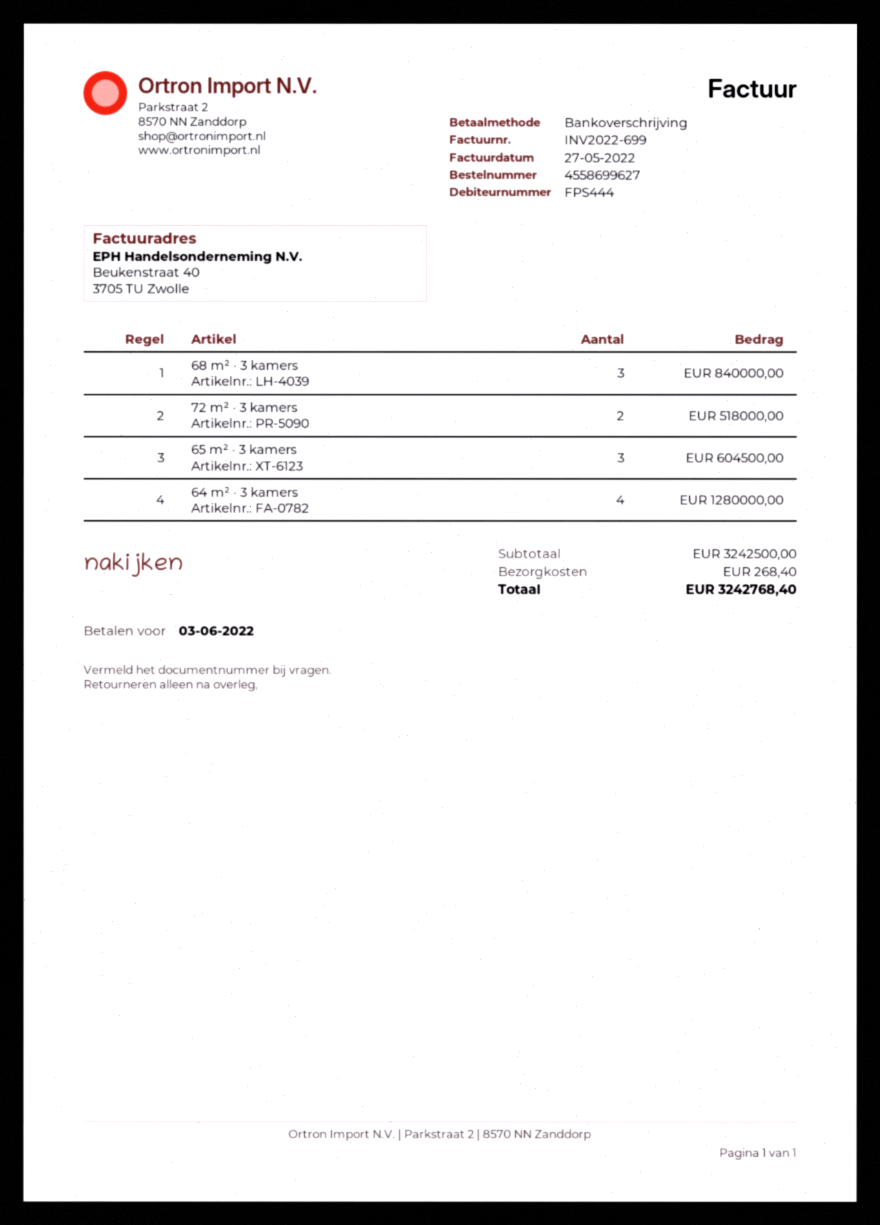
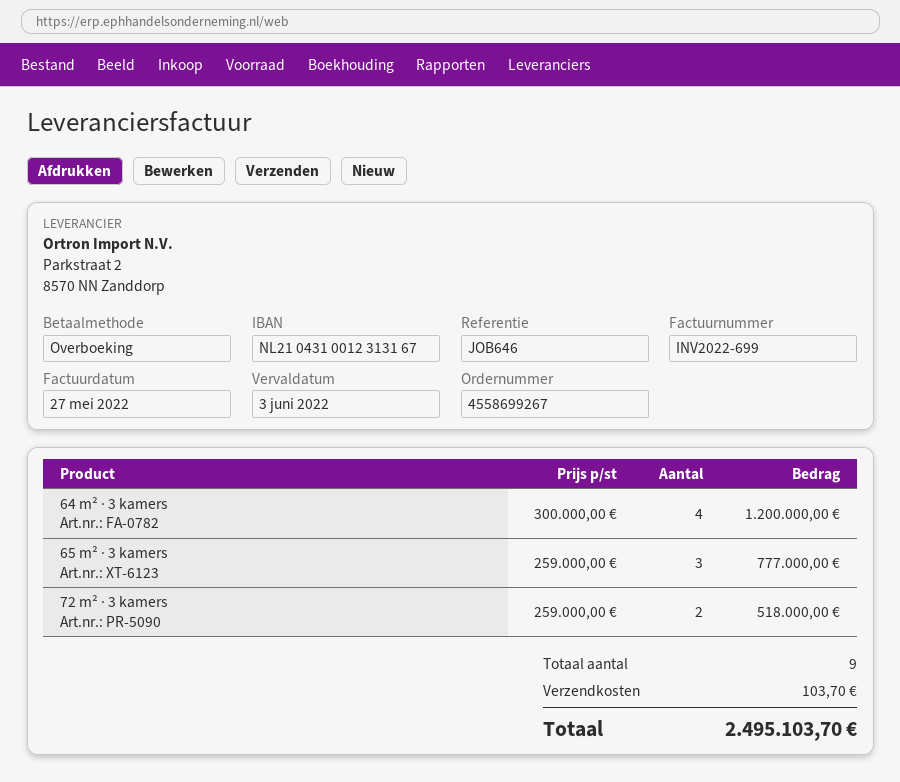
order number: 4558699627 -> 4558699267
68 m² · 3 kamers: 3 for 840000.00 -> none
65 m² · 3 kamers: 3 for 604500.00 -> 3 for 777000.00
64 m² · 3 kamers: 4 for 1280000.00 -> 4 for 1200000.00
shipping: 268.40 -> 103.70
total: 3242768.40 -> 2495103.70

